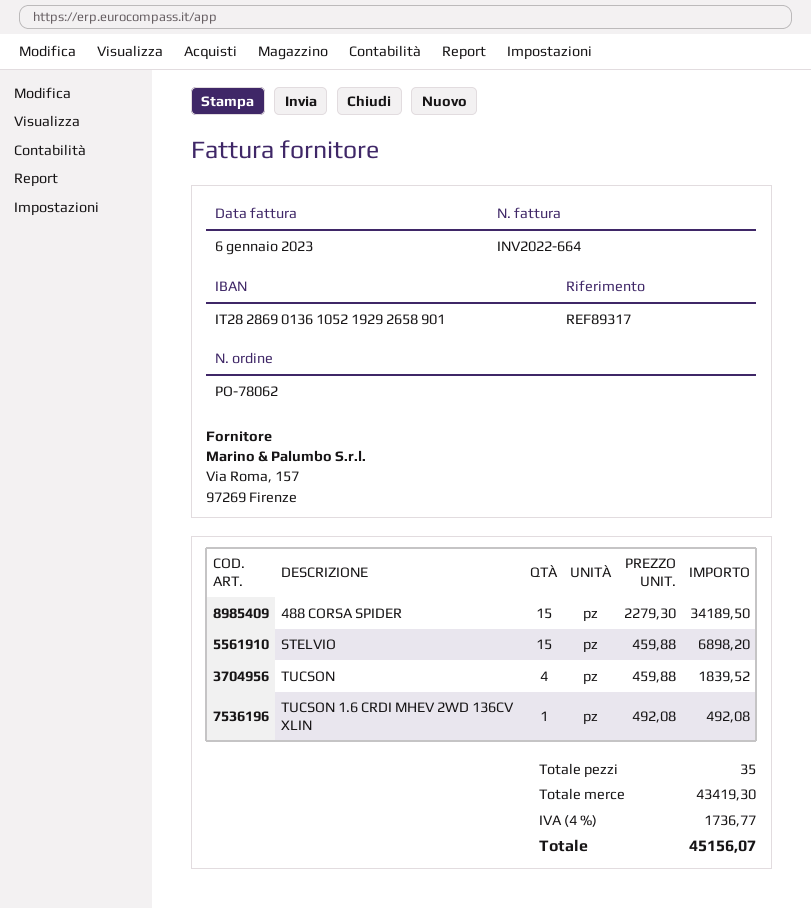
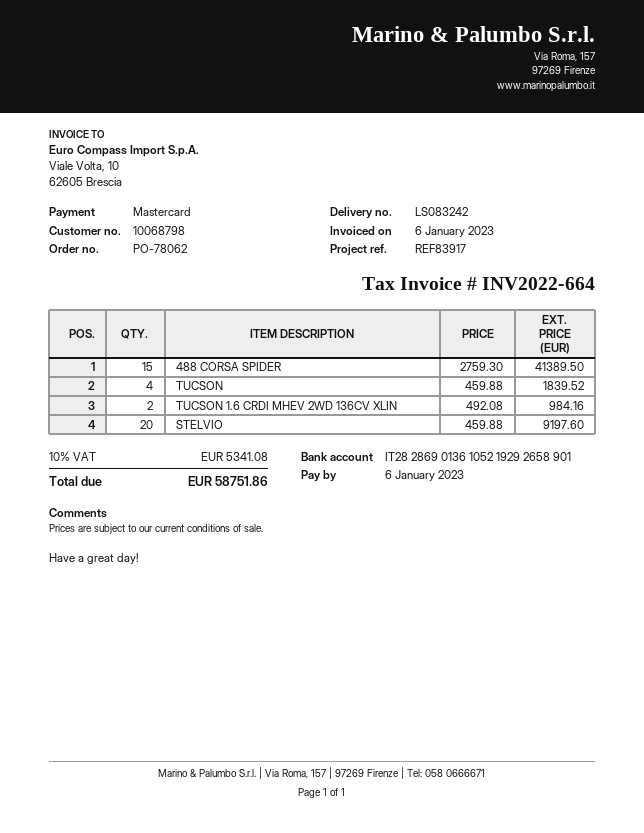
reference: REF89317 -> REF83917
488 CORSA SPIDER: 15 x 2279.30 = 34189.50 -> 15 x 2759.30 = 41389.50
STELVIO: 15 x 459.88 = 6898.20 -> 20 x 459.88 = 9197.60
TUCSON 1.6 CRDI MHEV 2WD 136CV XLIN: 1 x 492.08 = 492.08 -> 2 x 492.08 = 984.16
tax: 4% = 1736.77 -> 10% = 5341.08
total: 45156.07 -> 58751.86

